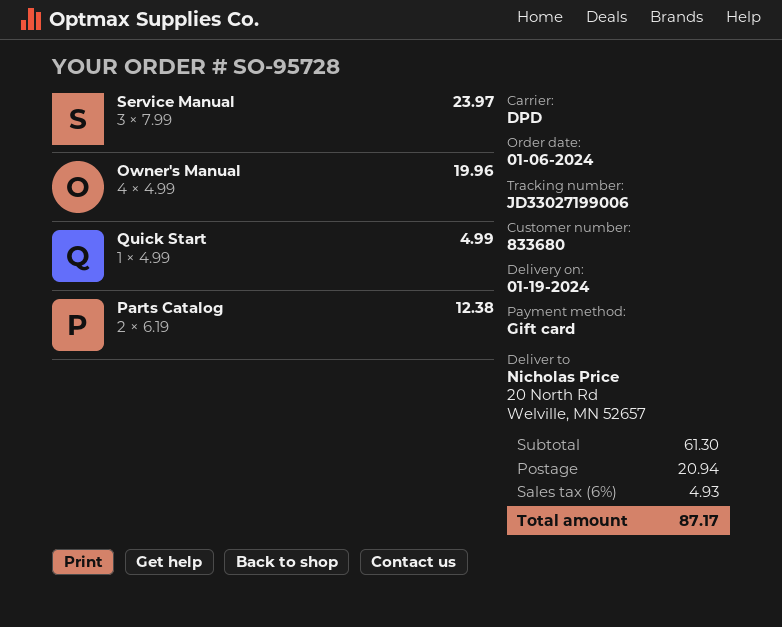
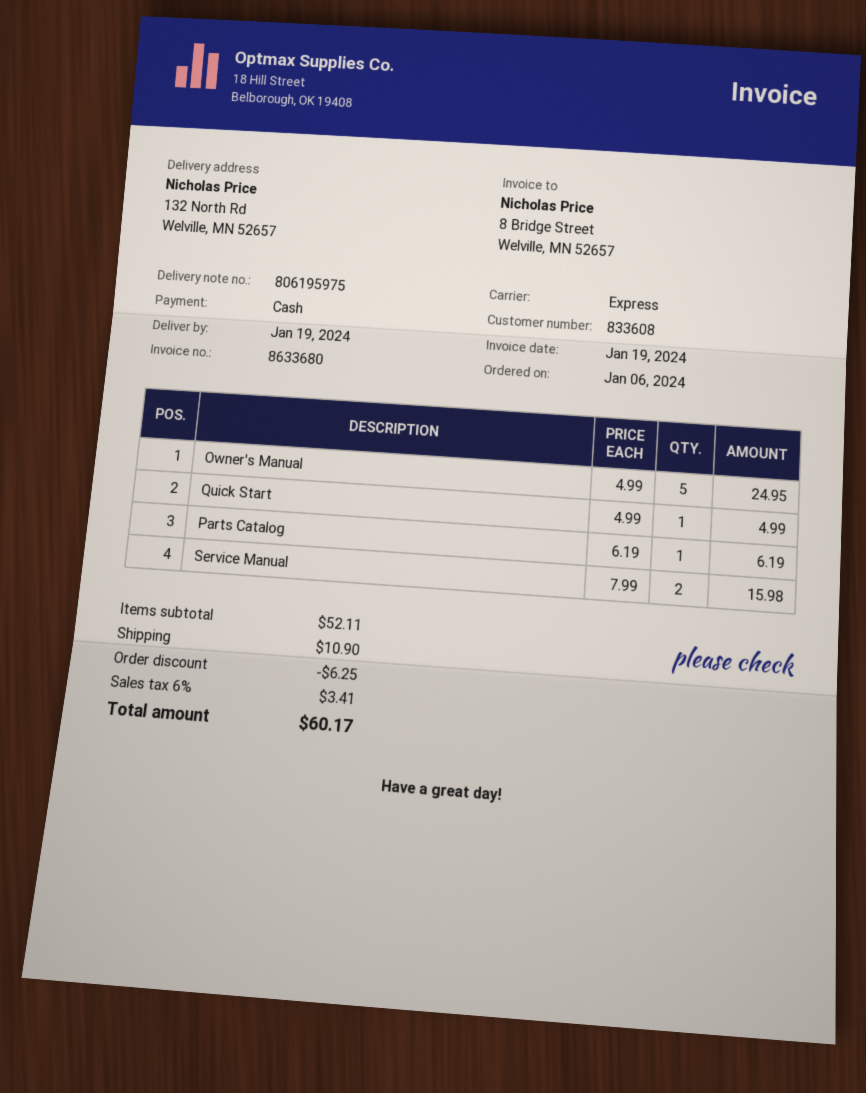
customer number: 833680 -> 833608
payment method: gift card -> cash
shipping method: DPD -> express
ship to: 20 North Rd, Welville, MN 52657 -> 132 North Rd, Welville, MN 52657
Service Manual: 3 x 7.99 = 23.97 -> 2 x 7.99 = 15.98
Owner's Manual: 4 x 4.99 = 19.96 -> 5 x 4.99 = 24.95
Parts Catalog: 2 x 6.19 = 12.38 -> 1 x 6.19 = 6.19
subtotal: 61.30 -> 52.11
discount: none -> 6.25
shipping: 20.94 -> 10.90
tax: 6% = 4.93 -> 6% = 3.41
total: 87.17 -> 60.17

